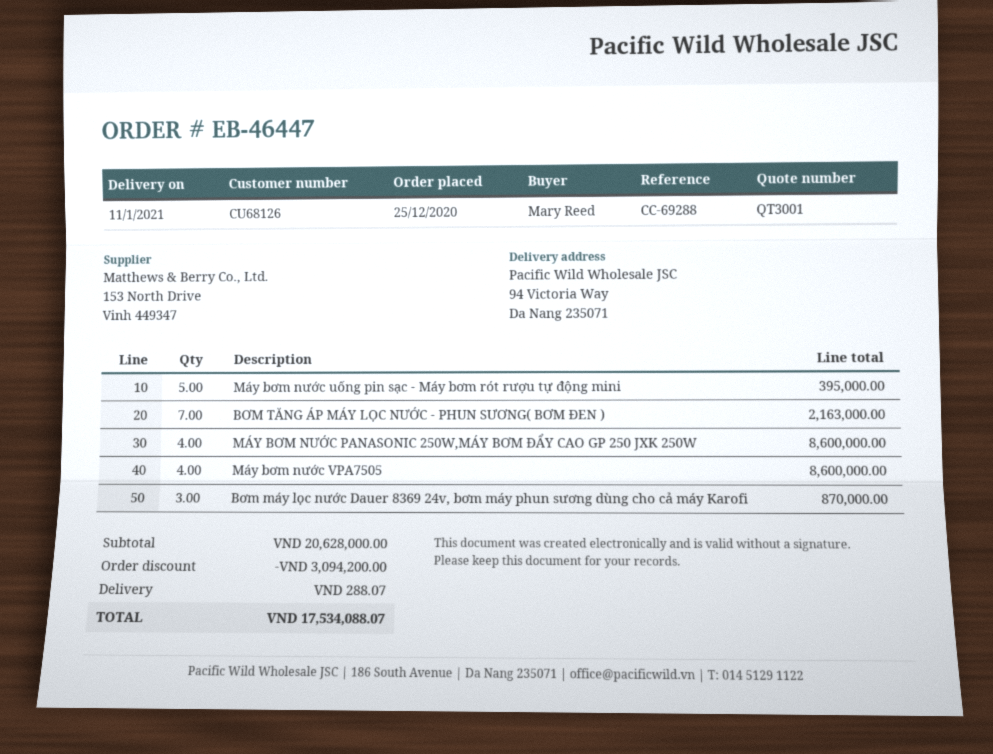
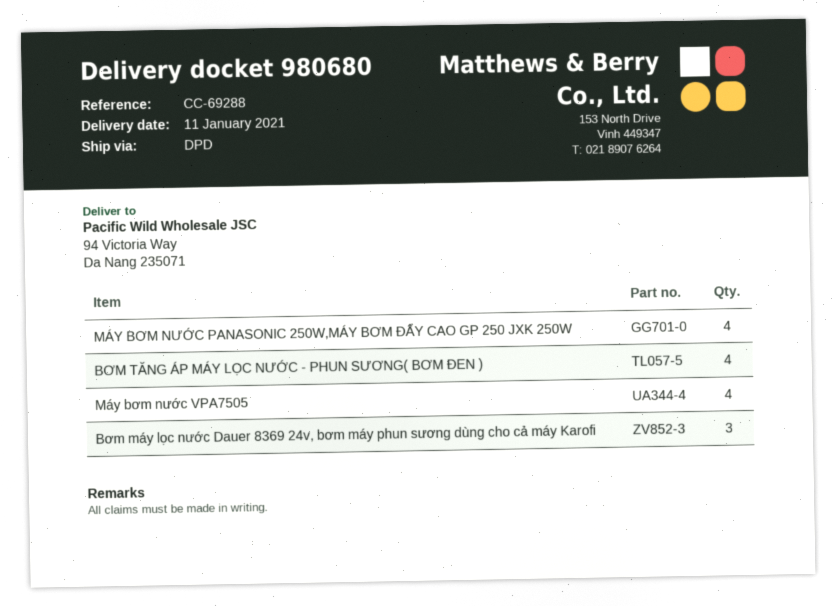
Máy bơm nước uống pin sạc - Máy bơm rót rượu tự động mini: 5 -> none
BƠM TĂNG ÁP MÁY LỌC NƯỚC - PHUN SƯƠNG( BƠM ĐEN ): 7 -> 4

